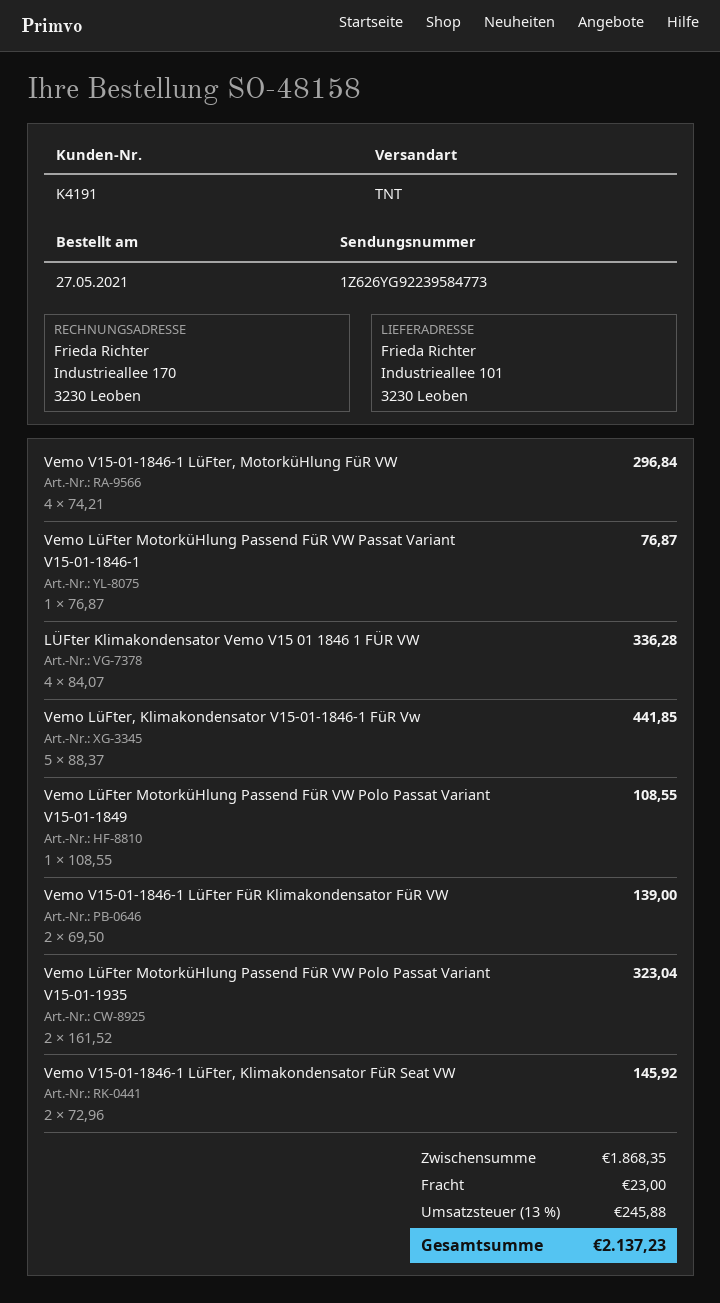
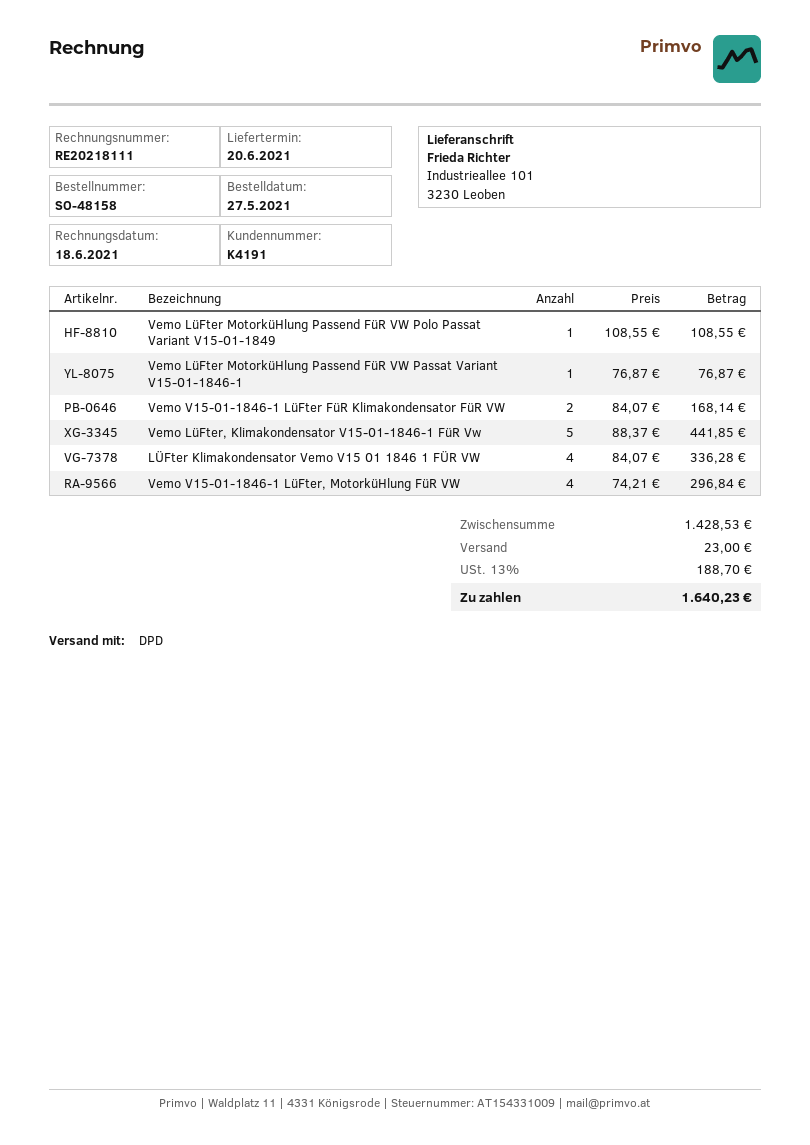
shipping method: TNT -> DPD
Vemo V15-01-1846-1 LüFter FüR Klimakondensator FüR VW: 2 x 69.50 = 139.00 -> 2 x 84.07 = 168.14
Vemo LüFter MotorküHlung Passend FüR VW Polo Passat Variant V15-01-1935: 2 x 161.52 = 323.04 -> none
Vemo V15-01-1846-1 LüFter, Klimakondensator FüR Seat VW: 2 x 72.96 = 145.92 -> none
subtotal: 1868.35 -> 1428.53
tax: 13% = 245.88 -> 13% = 188.70
total: 2137.23 -> 1640.23

